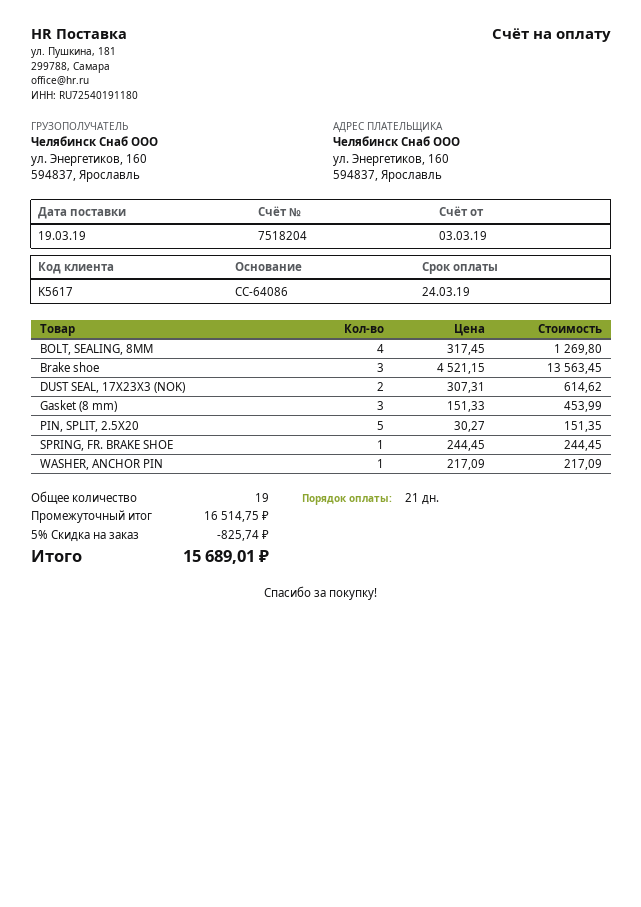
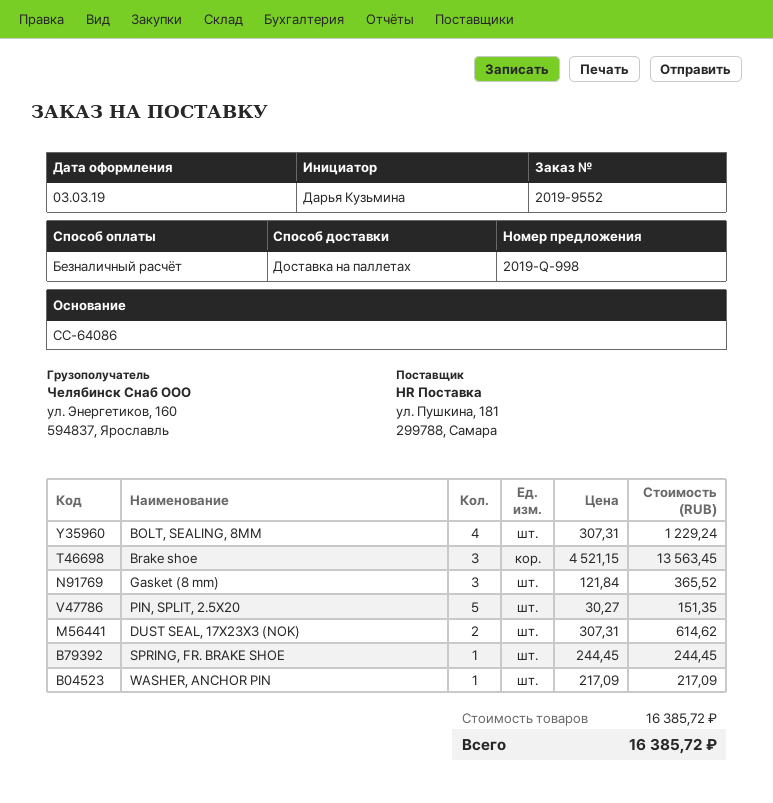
BOLT, SEALING, 8MM: 4 x 317.45 = 1269.80 -> 4 x 307.31 = 1229.24
Gasket (8 mm): 3 x 151.33 = 453.99 -> 3 x 121.84 = 365.52
subtotal: 16514.75 -> 16385.72
discount: 5% = 825.74 -> none
total: 15689.01 -> 16385.72

